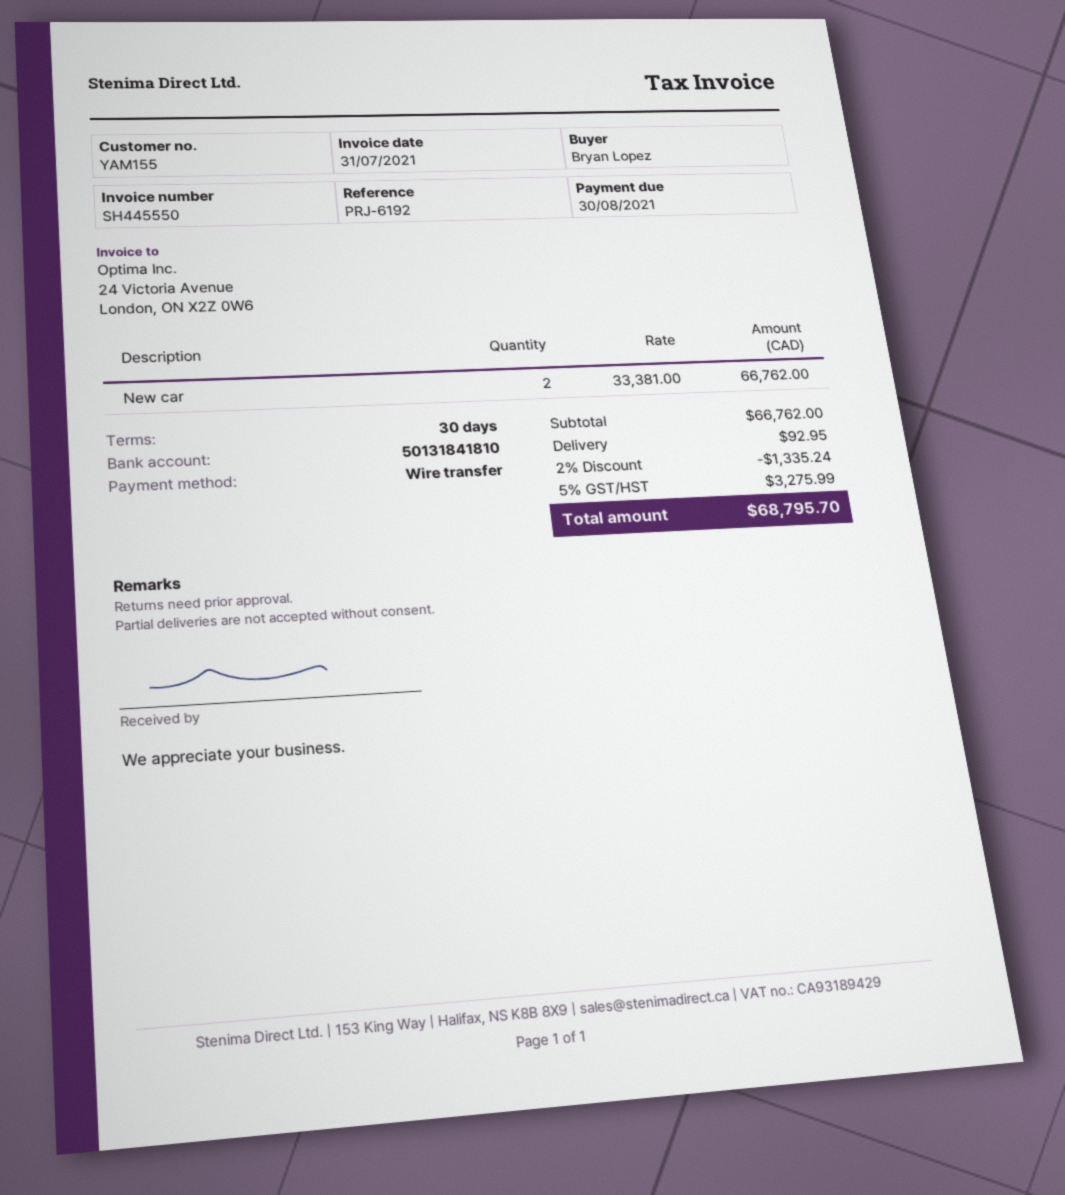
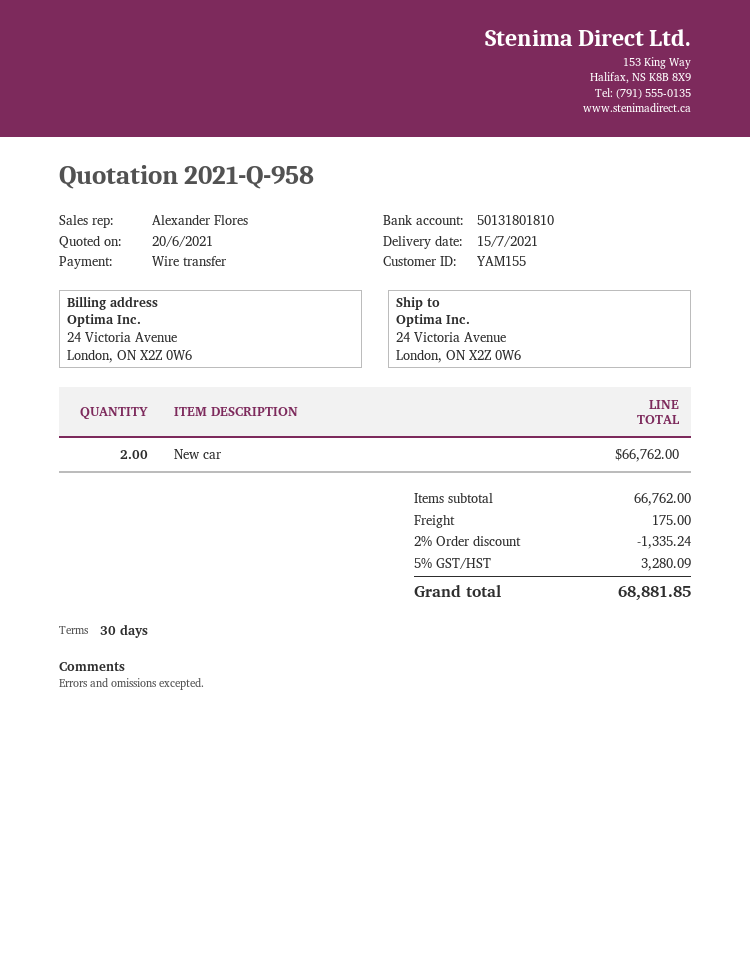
bank account: 50131841810 -> 50131801810
shipping: 92.95 -> 175.00
tax: 5% = 3275.99 -> 5% = 3280.09
total: 68795.70 -> 68881.85

